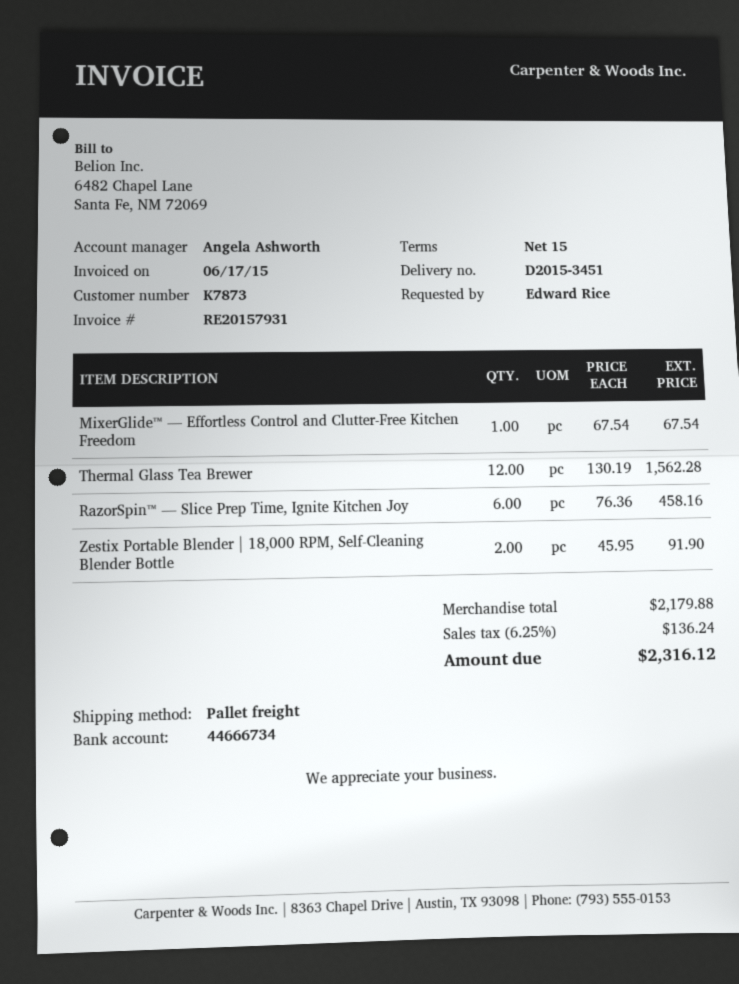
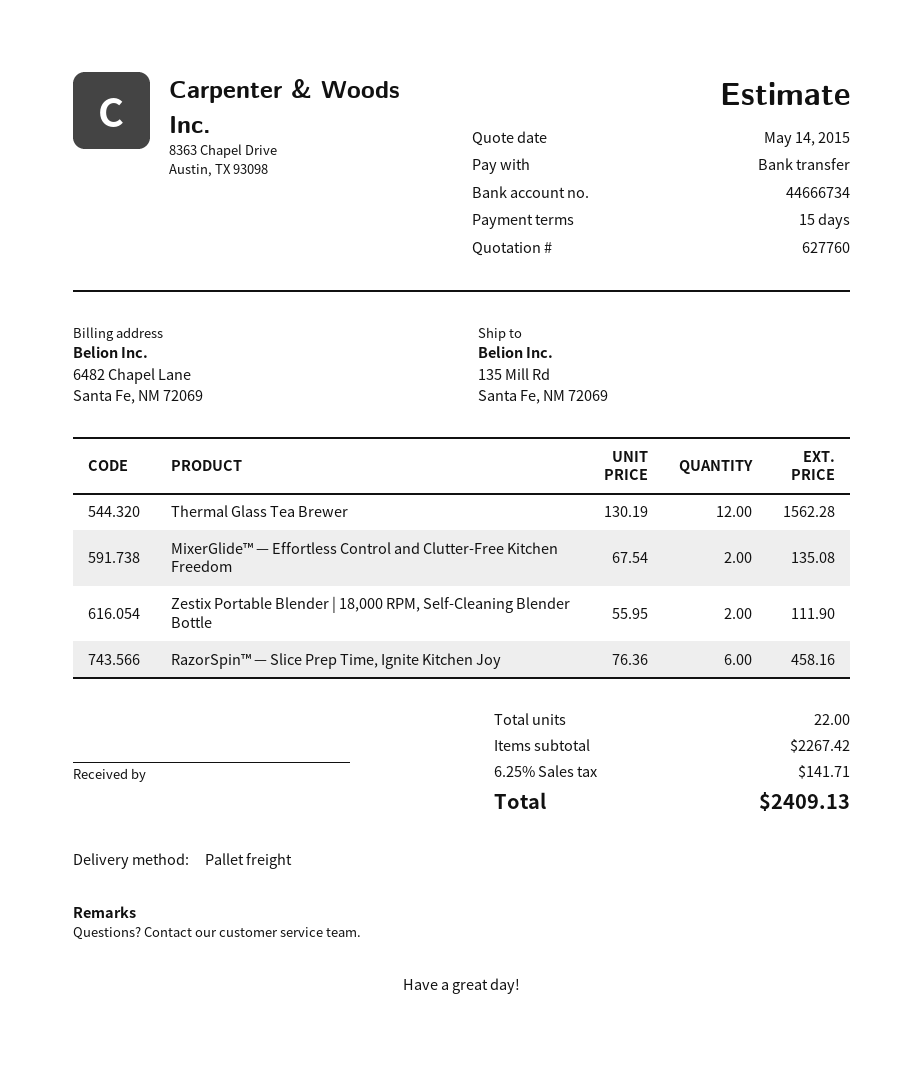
MixerGlide™ — Effortless Control and Clutter-Free Kitchen Freedom: 1 x 67.54 = 67.54 -> 2 x 67.54 = 135.08
Zestix Portable Blender | 18,000 RPM, Self-Cleaning Blender Bottle: 2 x 45.95 = 91.90 -> 2 x 55.95 = 111.90
subtotal: 2179.88 -> 2267.42
tax: 6.25% = 136.24 -> 6.25% = 141.71
total: 2316.12 -> 2409.13

